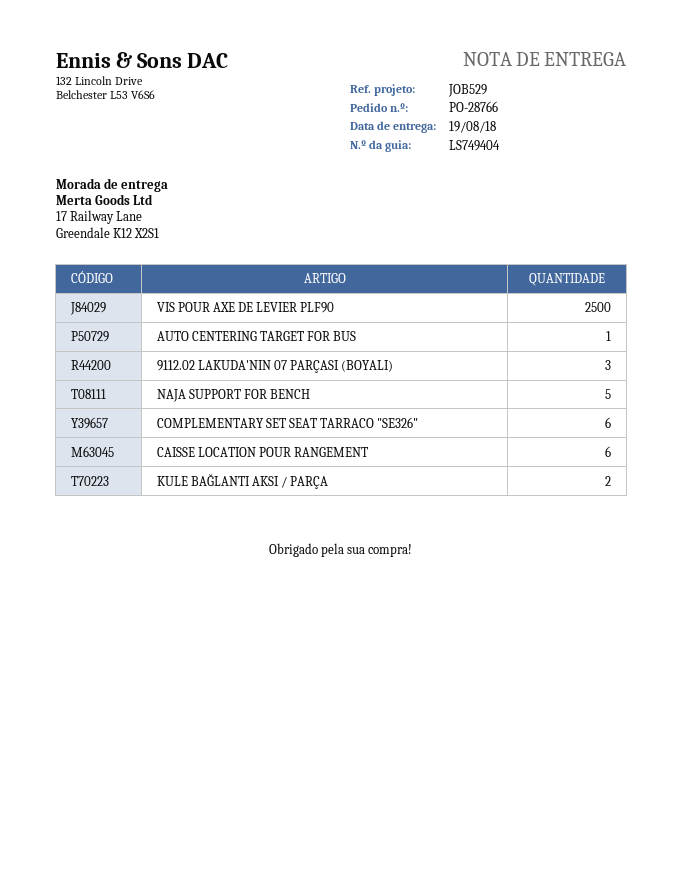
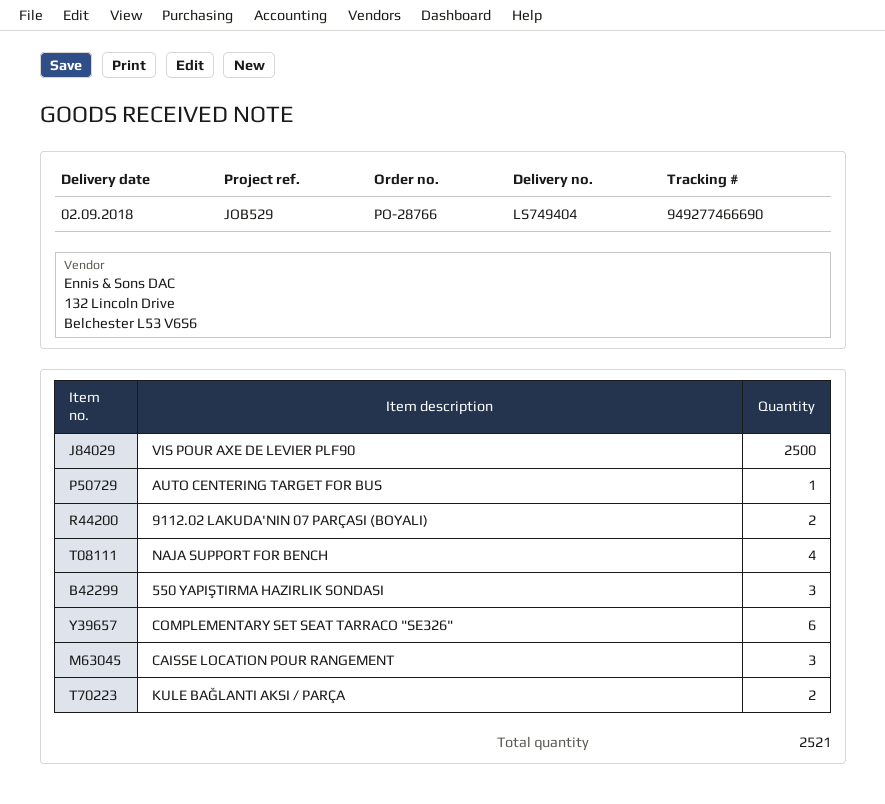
delivery date: 2018-08-19 -> 2018-09-02
9112.02 LAKUDA'NIN 07 PARÇASI (BOYALI): 3 -> 2
NAJA SUPPORT FOR BENCH: 5 -> 4
CAISSE LOCATION POUR RANGEMENT: 6 -> 3
550 YAPIŞTIRMA HAZIRLIK SONDASI: none -> 3

